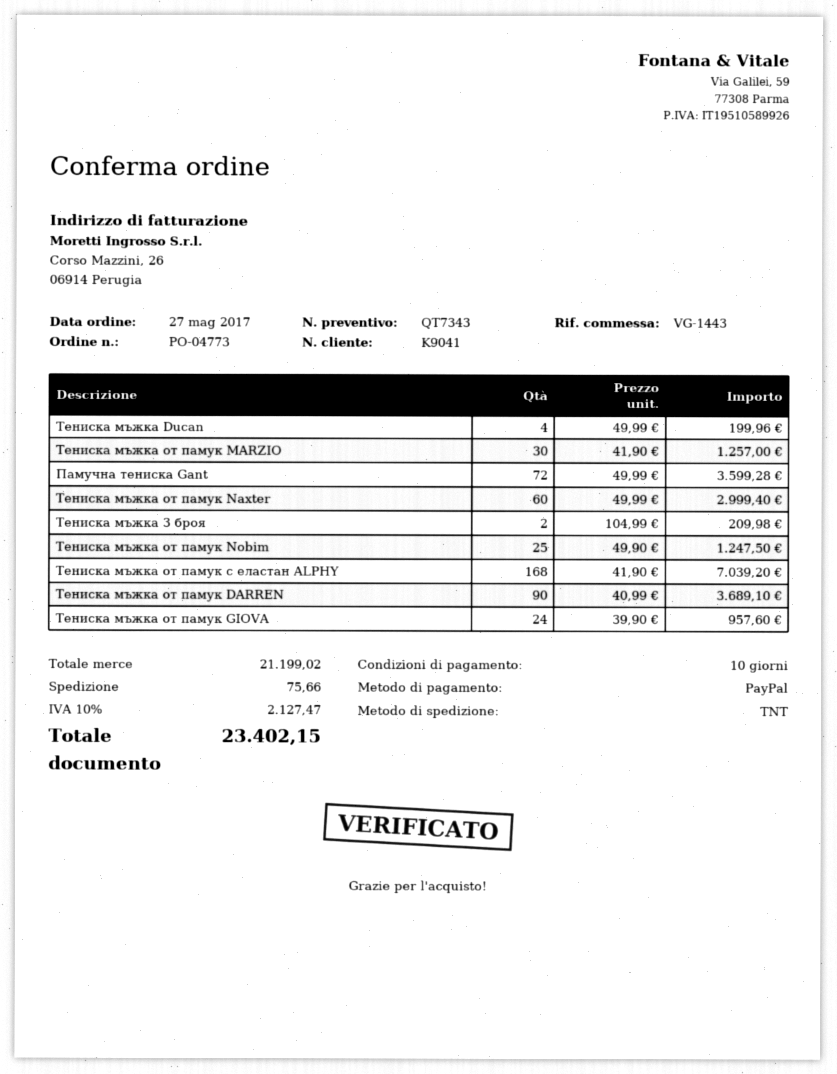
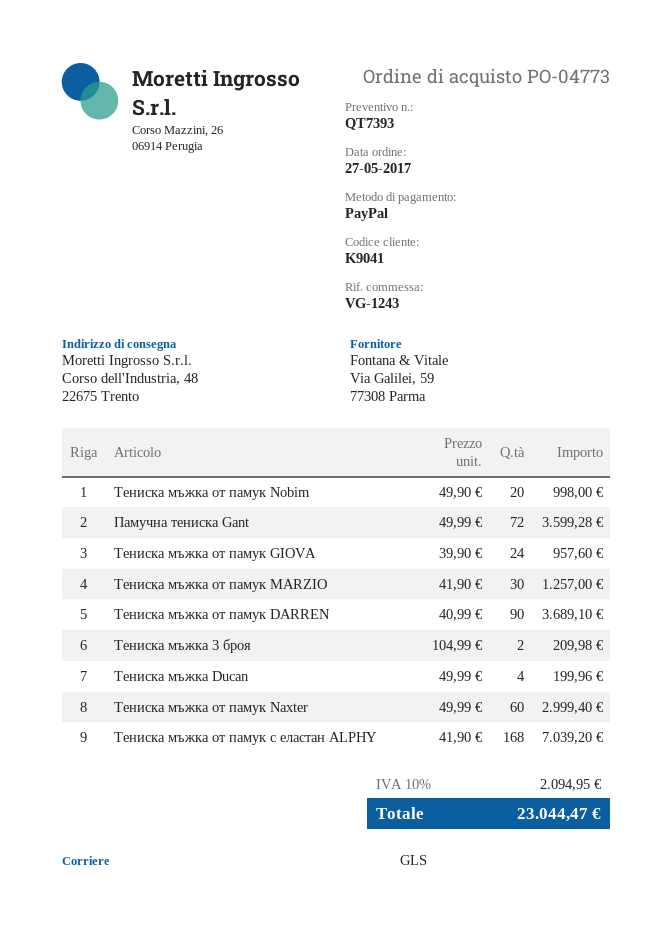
quote number: QT7343 -> QT7393
reference: VG-1443 -> VG-1243
shipping method: TNT -> GLS
Тениска мъжка от памук Nobim: 25 x 49.90 = 1247.50 -> 20 x 49.90 = 998.00
shipping: 75.66 -> none
tax: 10% = 2127.47 -> 10% = 2094.95
total: 23402.15 -> 23044.47

